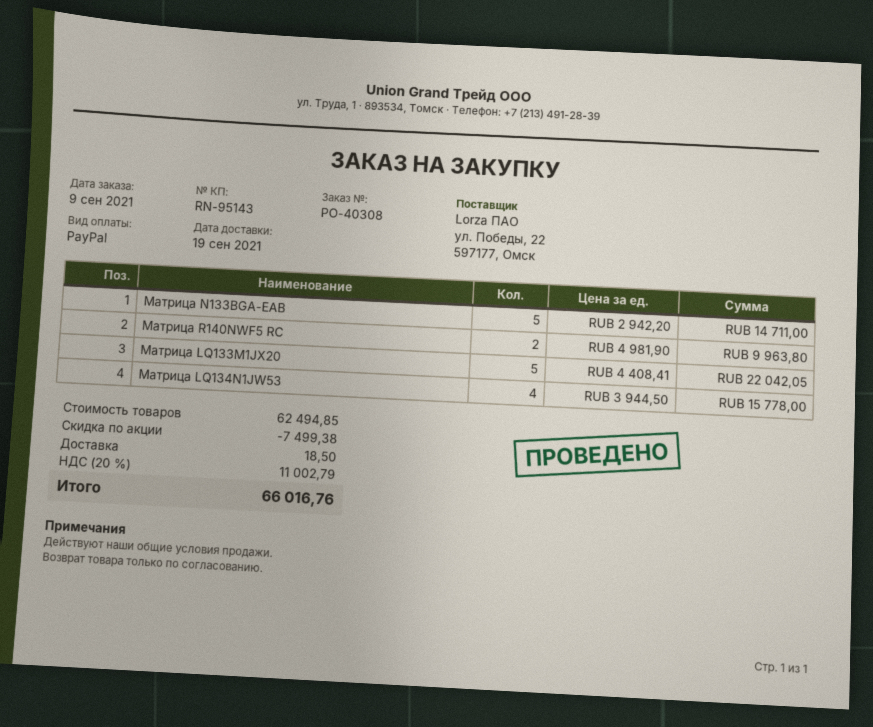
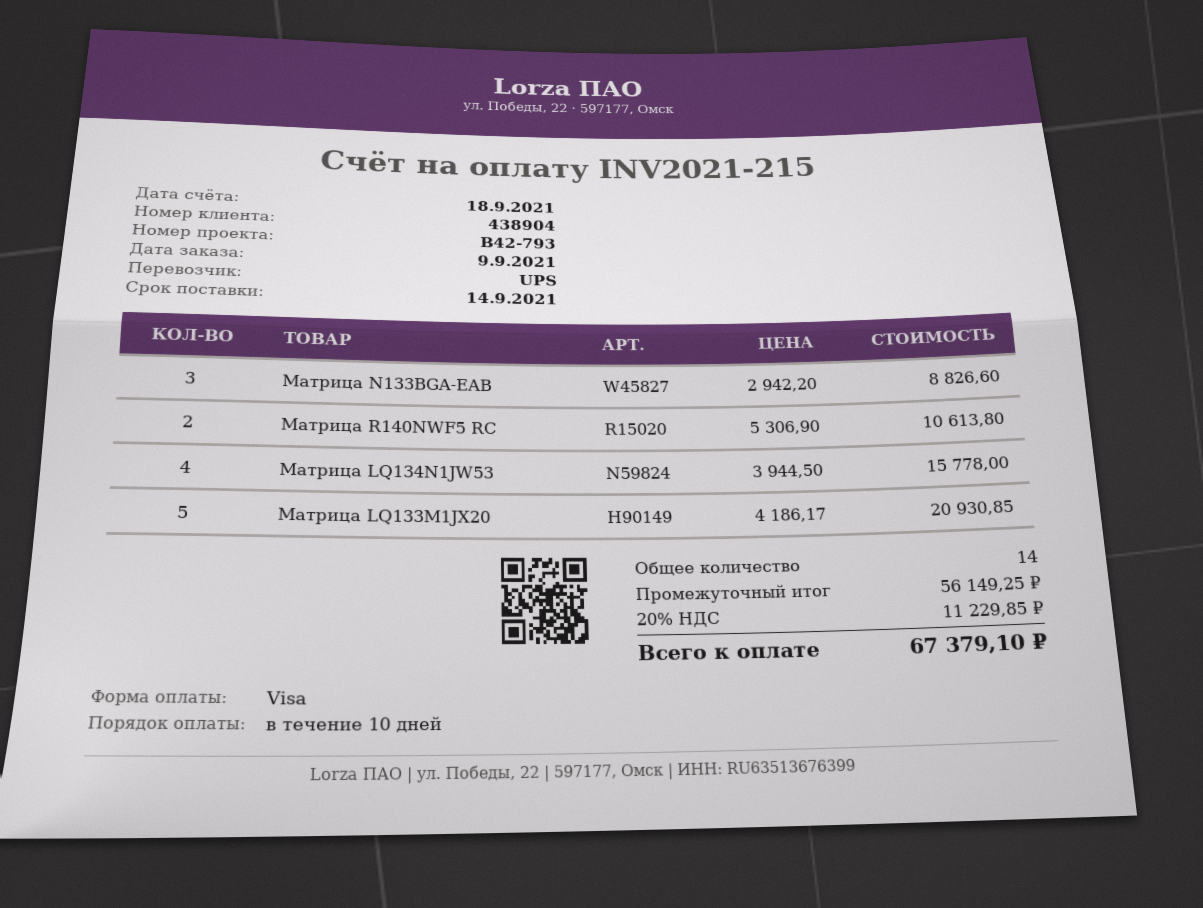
delivery date: 2021-09-19 -> 2021-09-14
payment method: PayPal -> Visa
Матрица N133BGA-EAB: 5 x 2942.20 = 14711.00 -> 3 x 2942.20 = 8826.60
Матрица R140NWF5 RC: 2 x 4981.90 = 9963.80 -> 2 x 5306.90 = 10613.80
Матрица LQ133M1JX20: 5 x 4408.41 = 22042.05 -> 5 x 4186.17 = 20930.85
subtotal: 62494.85 -> 56149.25
discount: 7499.38 -> none
shipping: 18.50 -> none
tax: 20% = 11002.79 -> 20% = 11229.85
total: 66016.76 -> 67379.10

